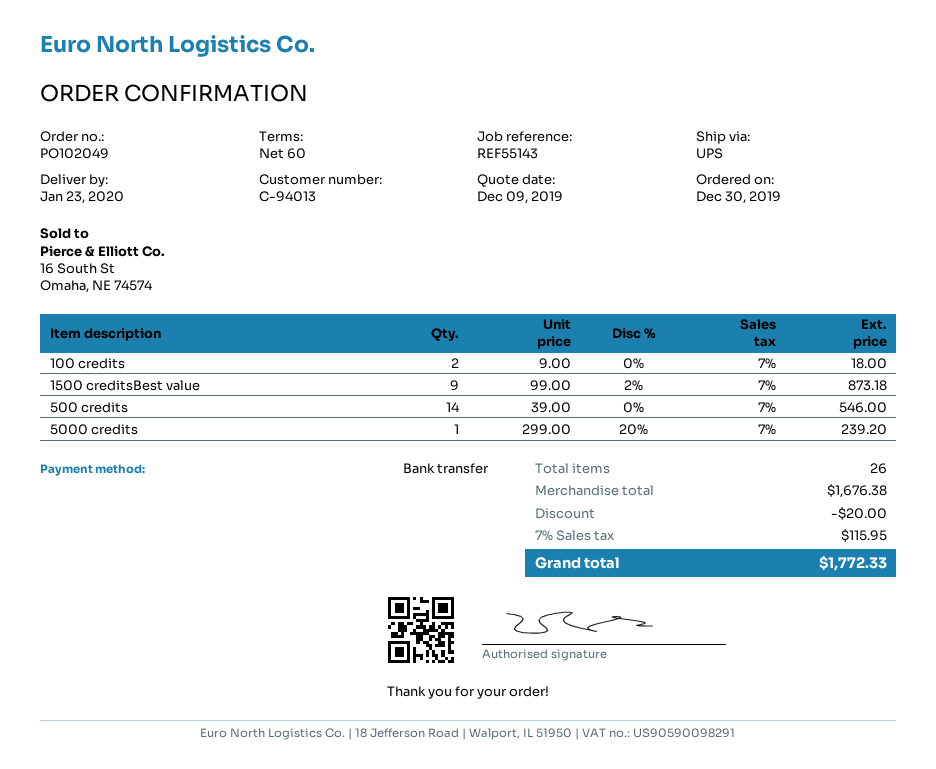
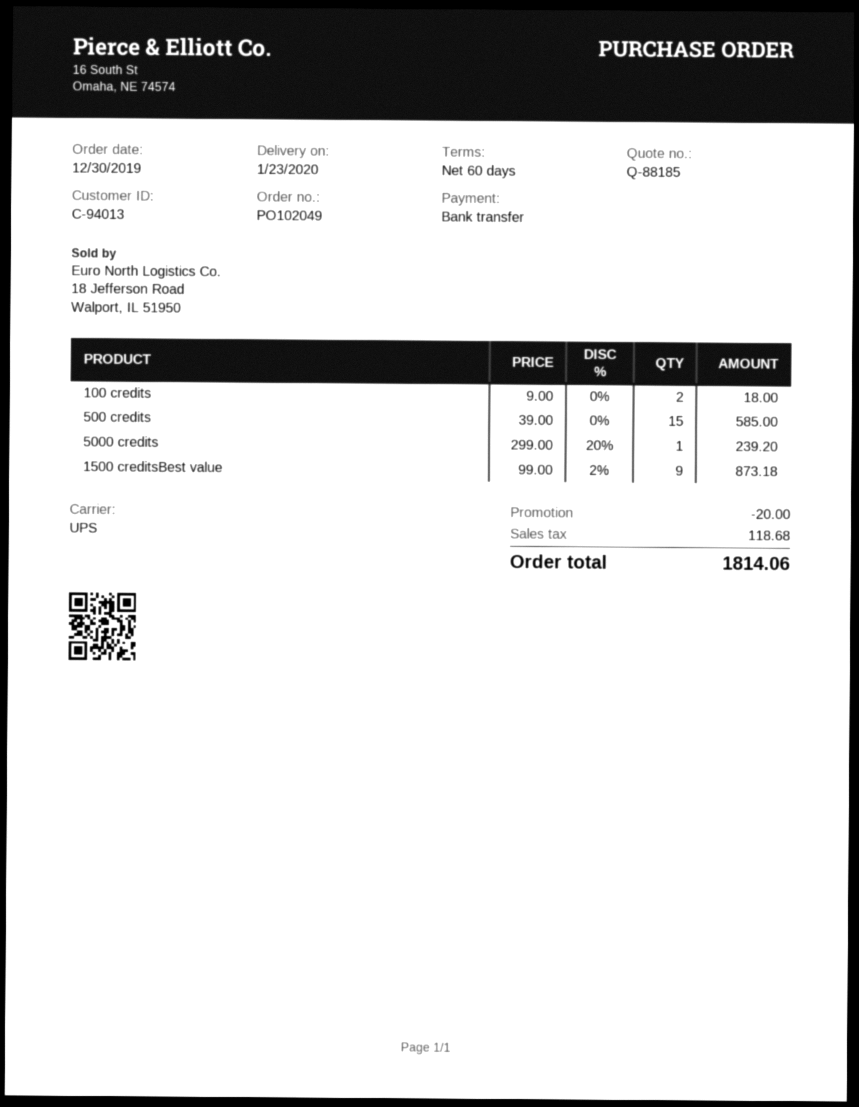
500 credits: 14 x 39.00 = 546.00 -> 15 x 39.00 = 585.00
tax: 115.95 -> 118.68
total: 1772.33 -> 1814.06

